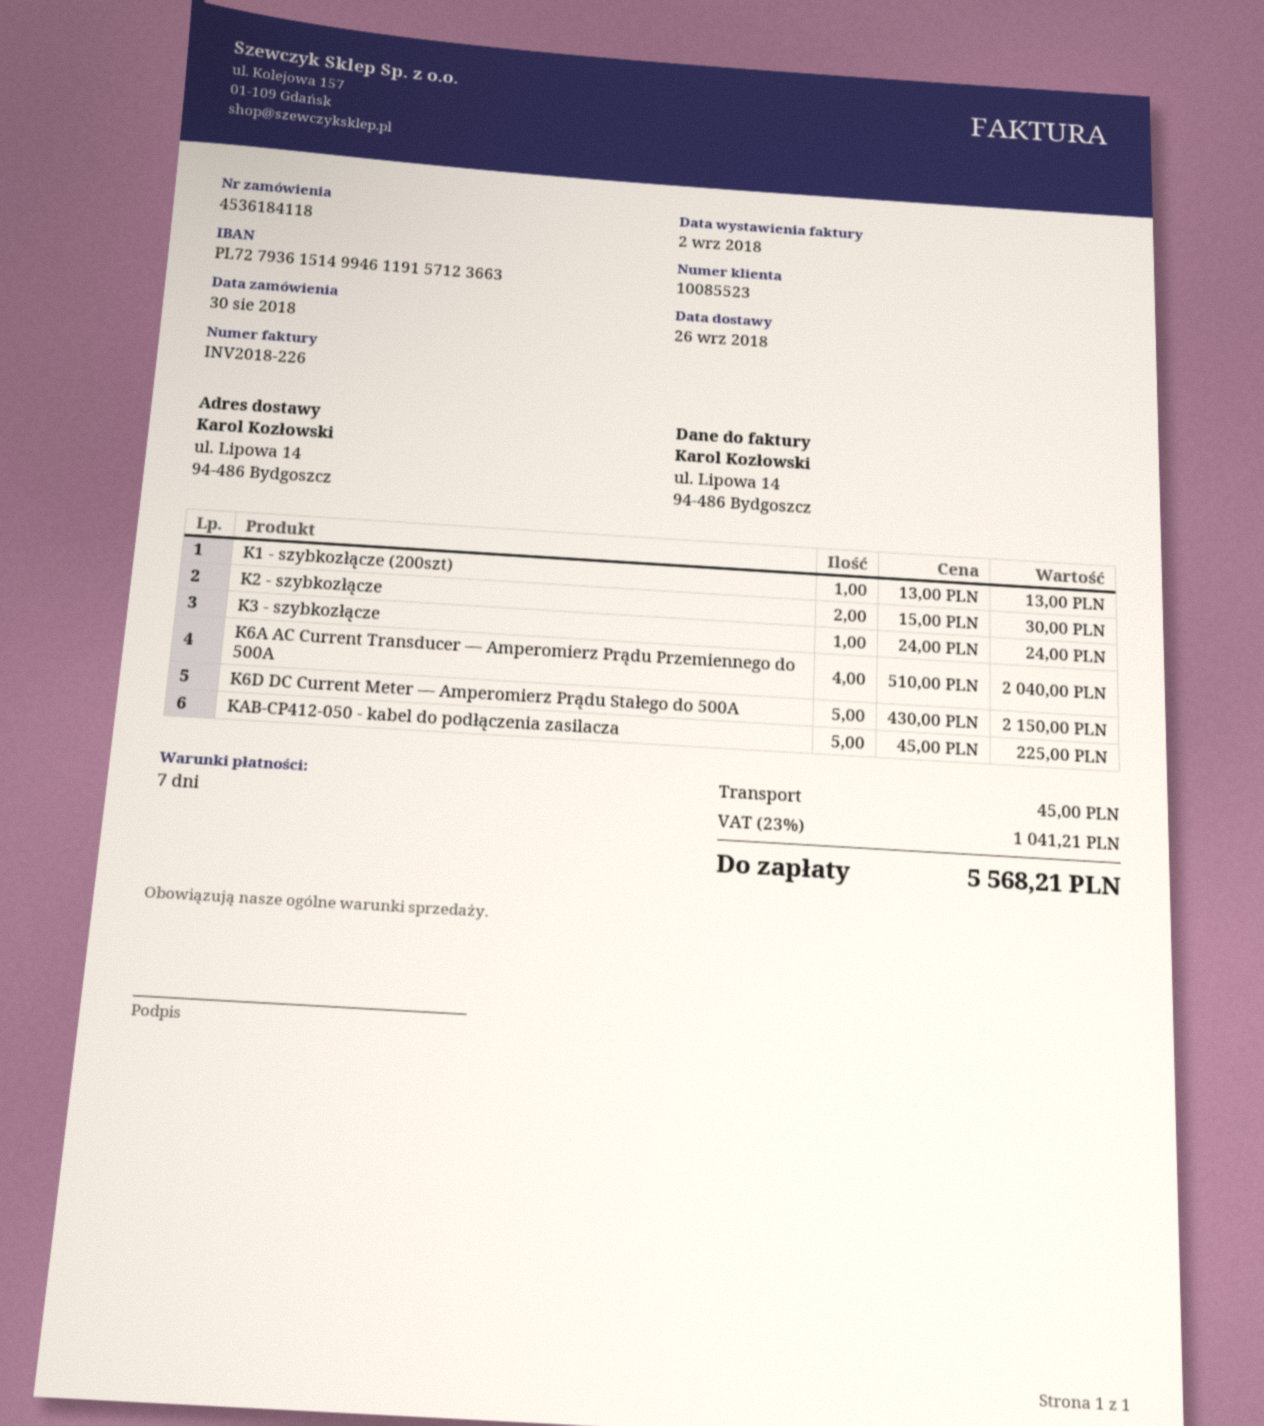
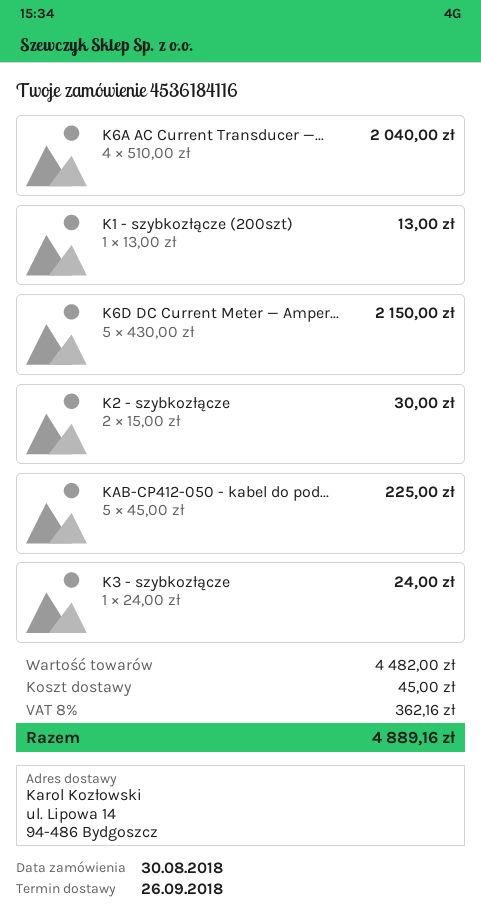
order number: 4536184118 -> 4536184116
tax: 23% = 1041.21 -> 8% = 362.16
total: 5568.21 -> 4889.16

